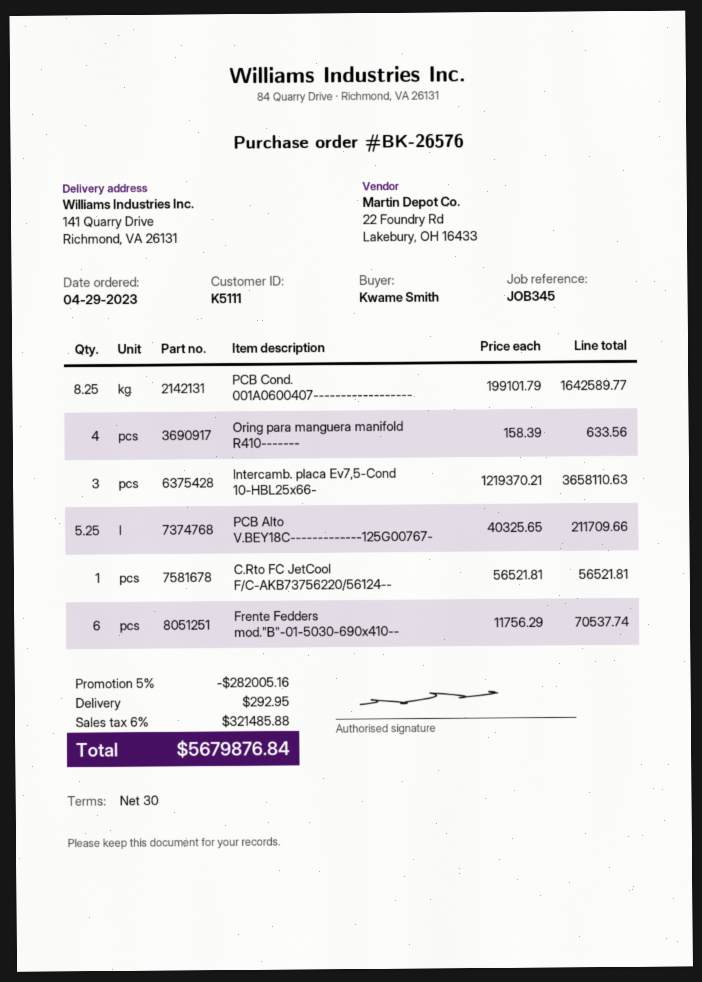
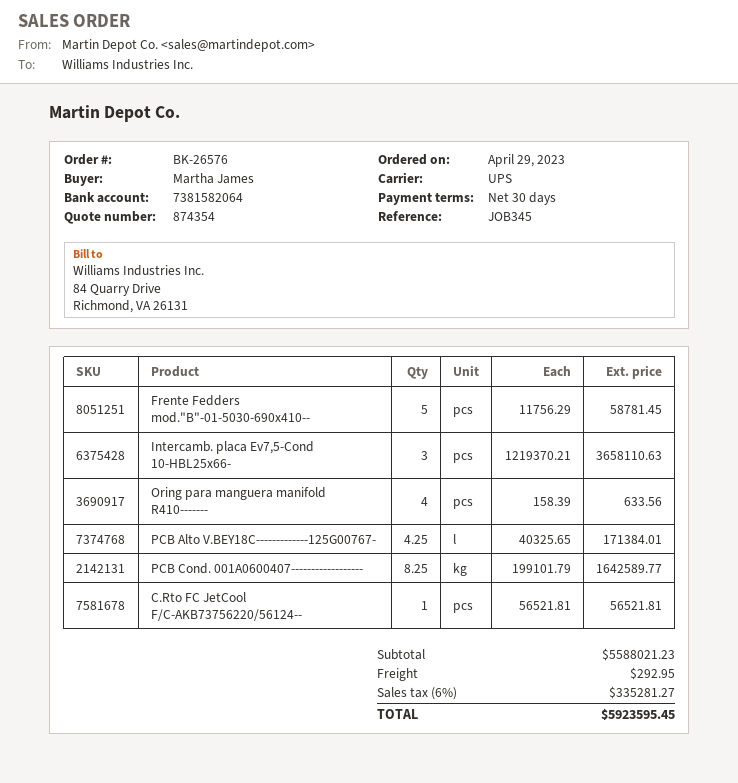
ordered by: Kwame Smith -> Martha James
PCB Alto V.BEY18C-------------125G00767-: 5.25 x 40325.65 = 211709.66 -> 4.25 x 40325.65 = 171384.01
Frente Fedders mod."B"-01-5030-690x410--: 6 x 11756.29 = 70537.74 -> 5 x 11756.29 = 58781.45
discount: 5% = 282005.16 -> none
tax: 6% = 321485.88 -> 6% = 335281.27
total: 5679876.84 -> 5923595.45

